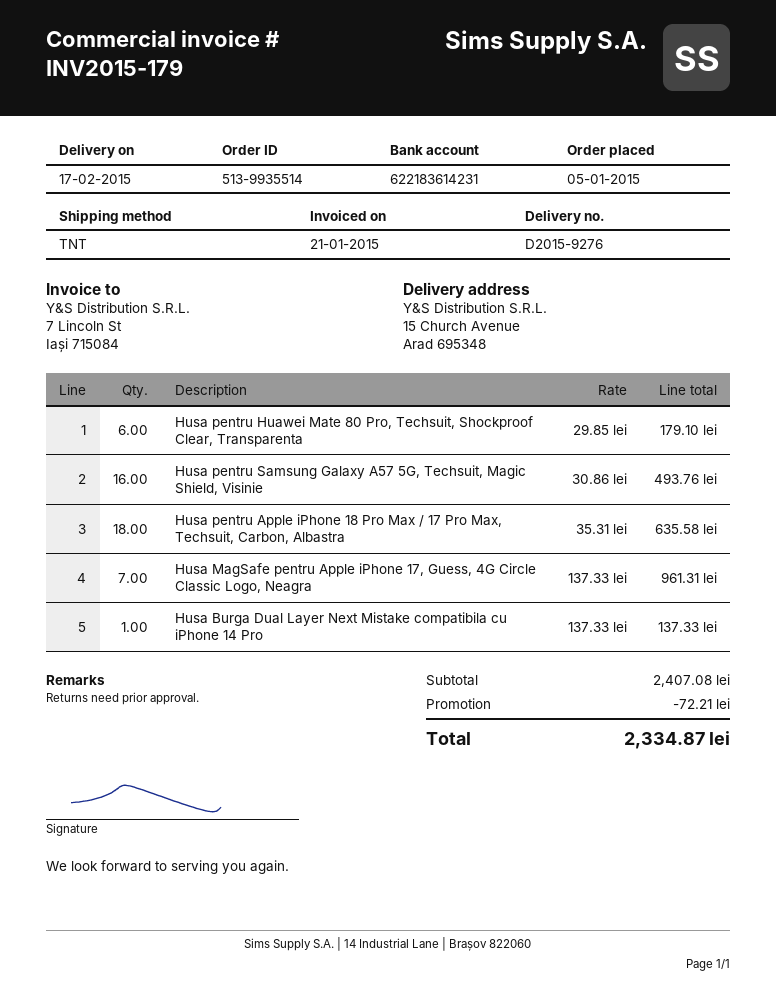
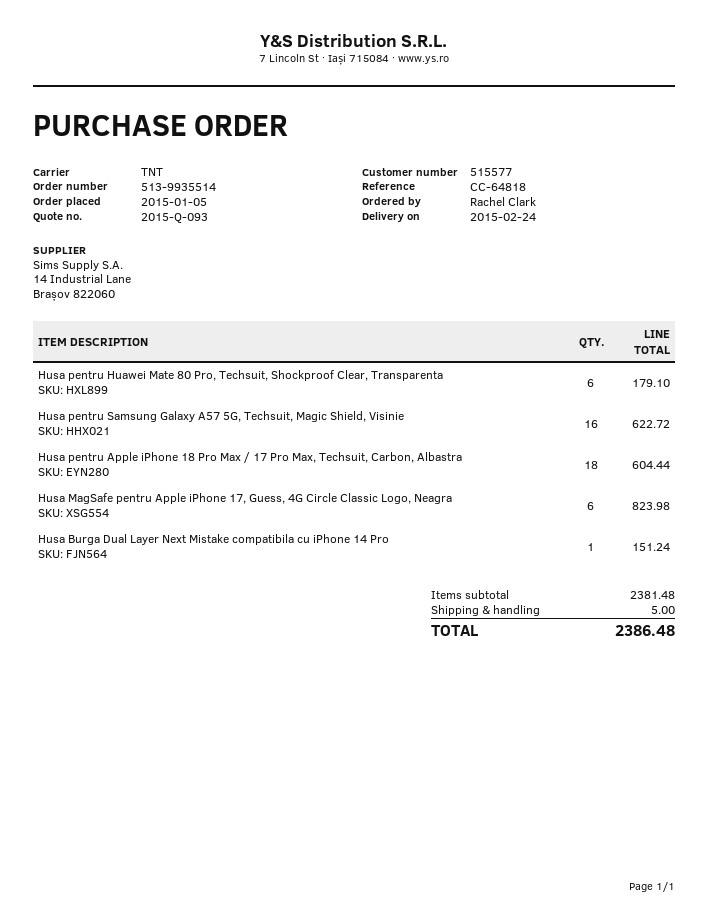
delivery date: 2015-02-17 -> 2015-02-24
Husa pentru Samsung Galaxy A57 5G, Techsuit, Magic Shield, Visinie: 16 for 493.76 -> 16 for 622.72
Husa pentru Apple iPhone 18 Pro Max / 17 Pro Max, Techsuit, Carbon, Albastra: 18 for 635.58 -> 18 for 604.44
Husa MagSafe pentru Apple iPhone 17, Guess, 4G Circle Classic Logo, Neagra: 7 for 961.31 -> 6 for 823.98
Husa Burga Dual Layer Next Mistake compatibila cu iPhone 14 Pro: 1 for 137.33 -> 1 for 151.24
subtotal: 2407.08 -> 2381.48
discount: 72.21 -> none
shipping: none -> 5.00
total: 2334.87 -> 2386.48

